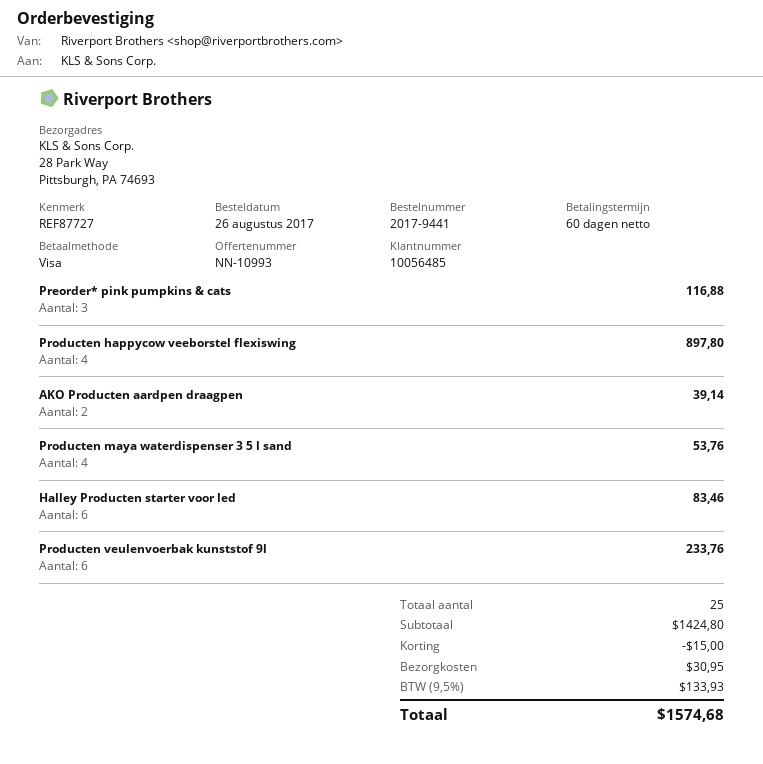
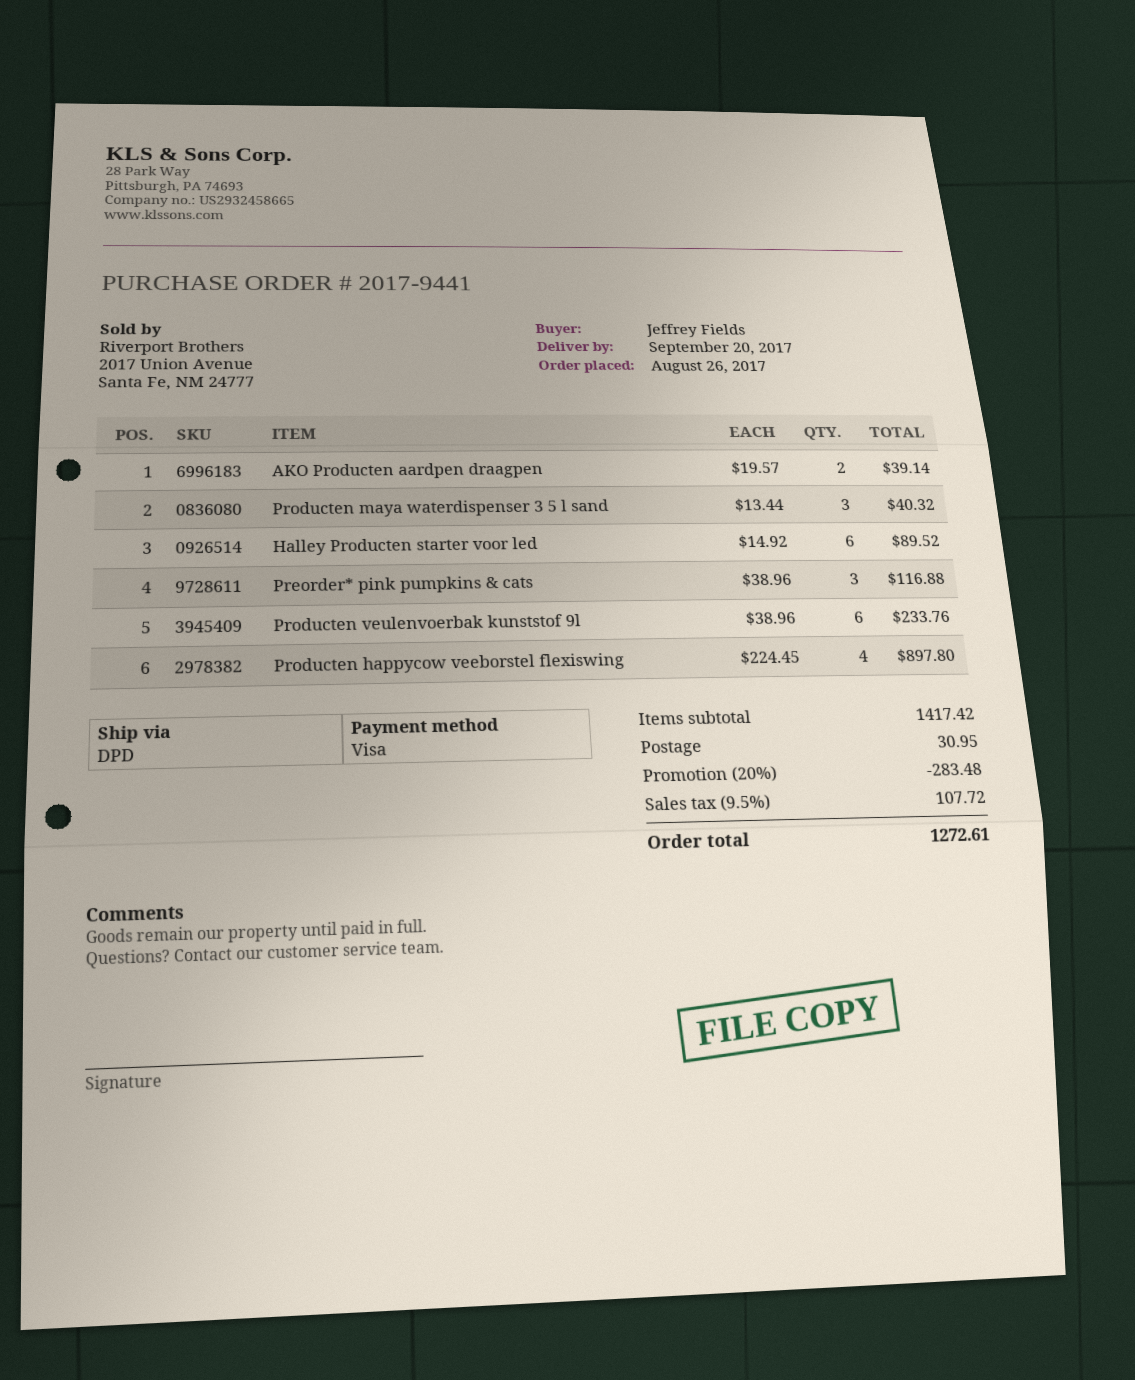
Producten maya waterdispenser 3 5 l sand: 4 for 53.76 -> 3 for 40.32
Halley Producten starter voor led: 6 for 83.46 -> 6 for 89.52
subtotal: 1424.80 -> 1417.42
discount: 15.00 -> 283.48
tax: 9.5% = 133.93 -> 9.5% = 107.72
total: 1574.68 -> 1272.61

